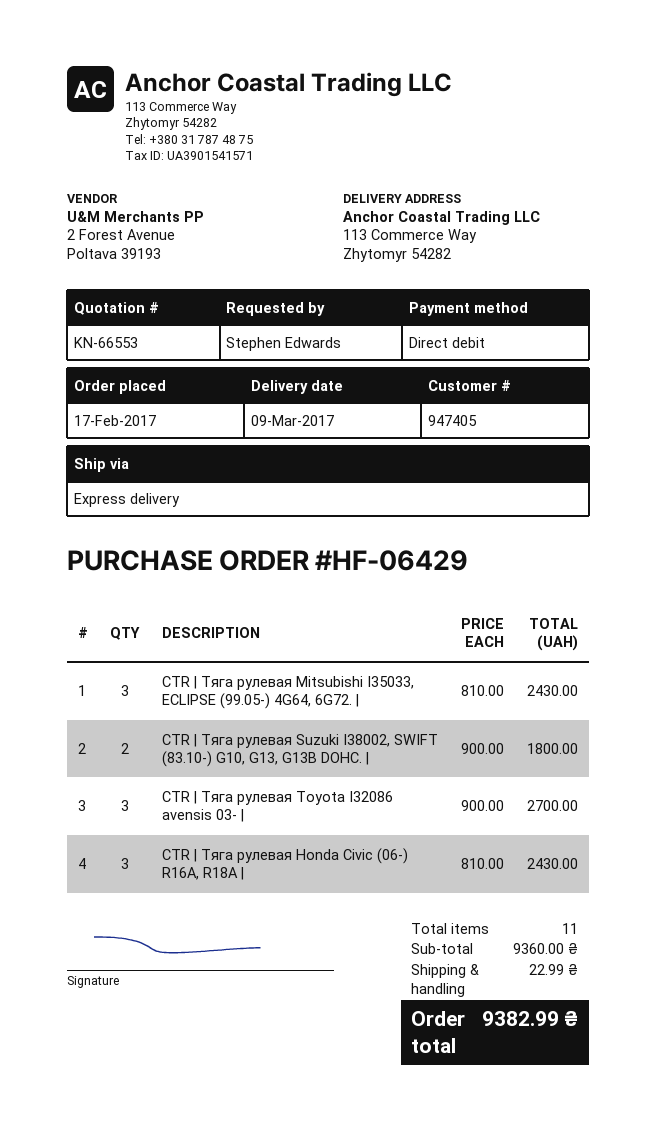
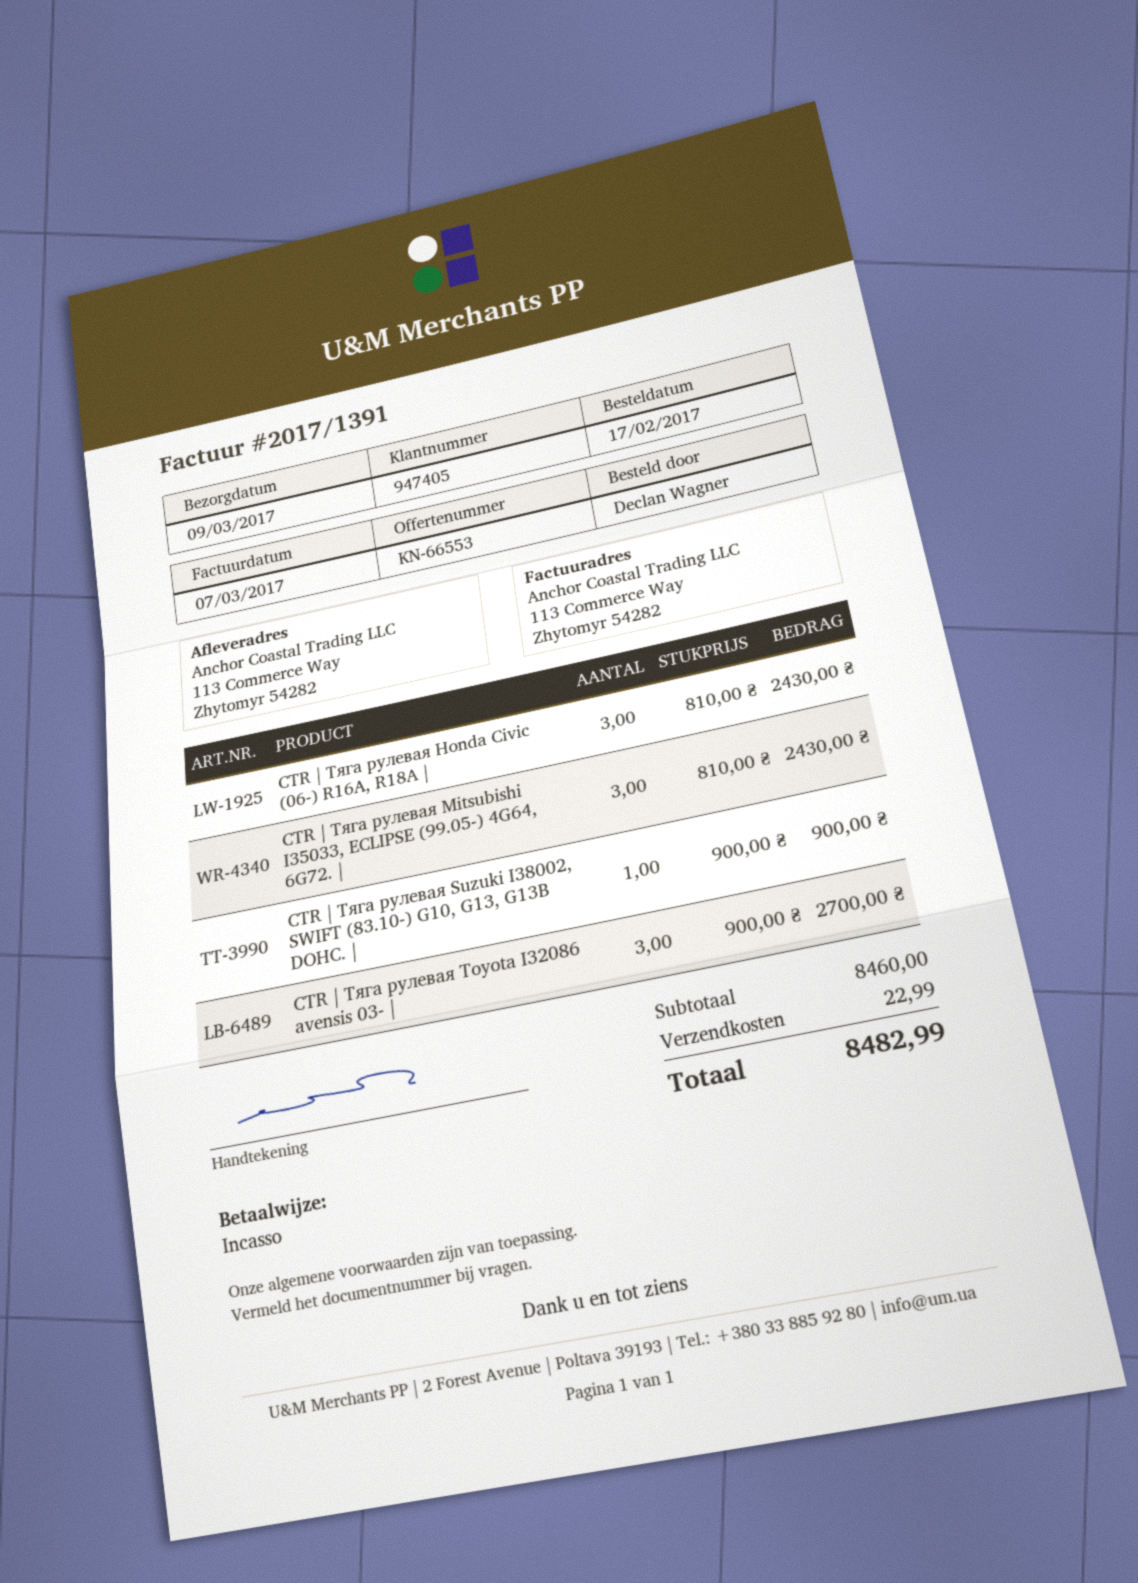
ordered by: Stephen Edwards -> Declan Wagner
CTR | Тяга рулевая Suzuki I38002, SWIFT (83.10-) G10, G13, G13B DOHC. |: 2 x 900.00 = 1800.00 -> 1 x 900.00 = 900.00
subtotal: 9360.00 -> 8460.00
total: 9382.99 -> 8482.99

